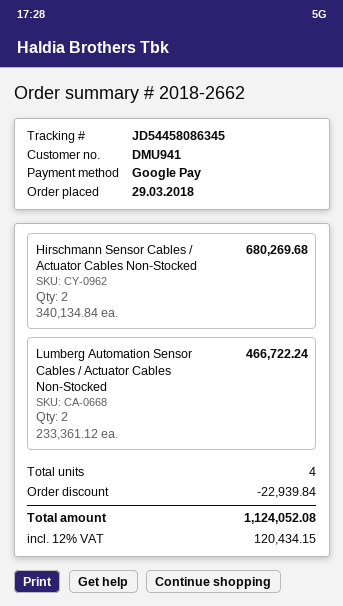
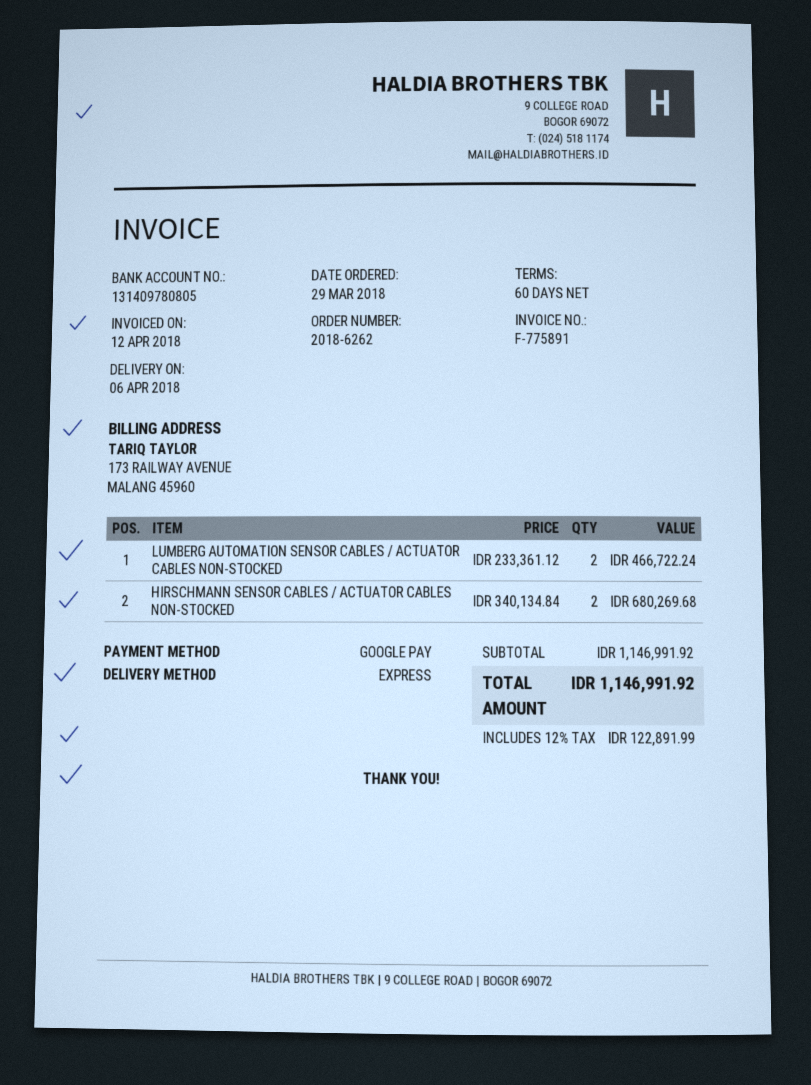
order number: 2018-2662 -> 2018-6262
discount: 22939.84 -> none
tax: 12% = 120434.15 -> 12% = 122891.99
total: 1124052.08 -> 1146991.92

